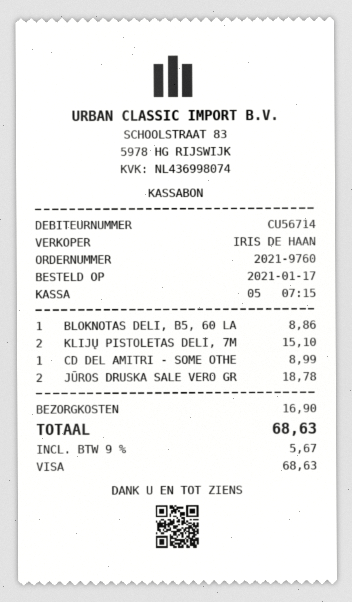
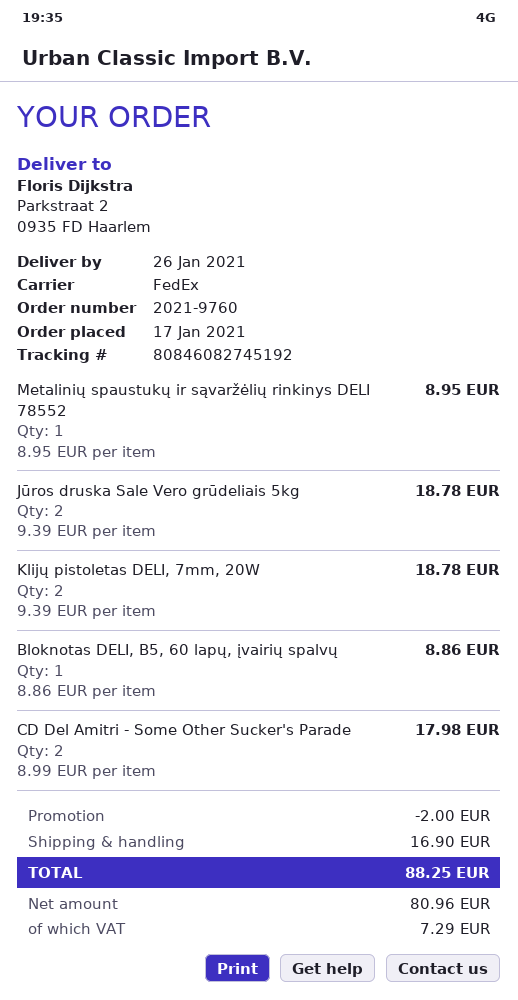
KLIJŲ PISTOLETAS DELI, 7M: 2 for 15.10 -> 2 for 18.78
CD DEL AMITRI - SOME OTHE: 1 for 8.99 -> 2 for 17.98
Metalinių spaustukų ir sąvaržėlių rinkinys DELI 78552: none -> 1 for 8.95
discount: none -> 2.00
tax: 5.67 -> 7.29
total: 68.63 -> 88.25

